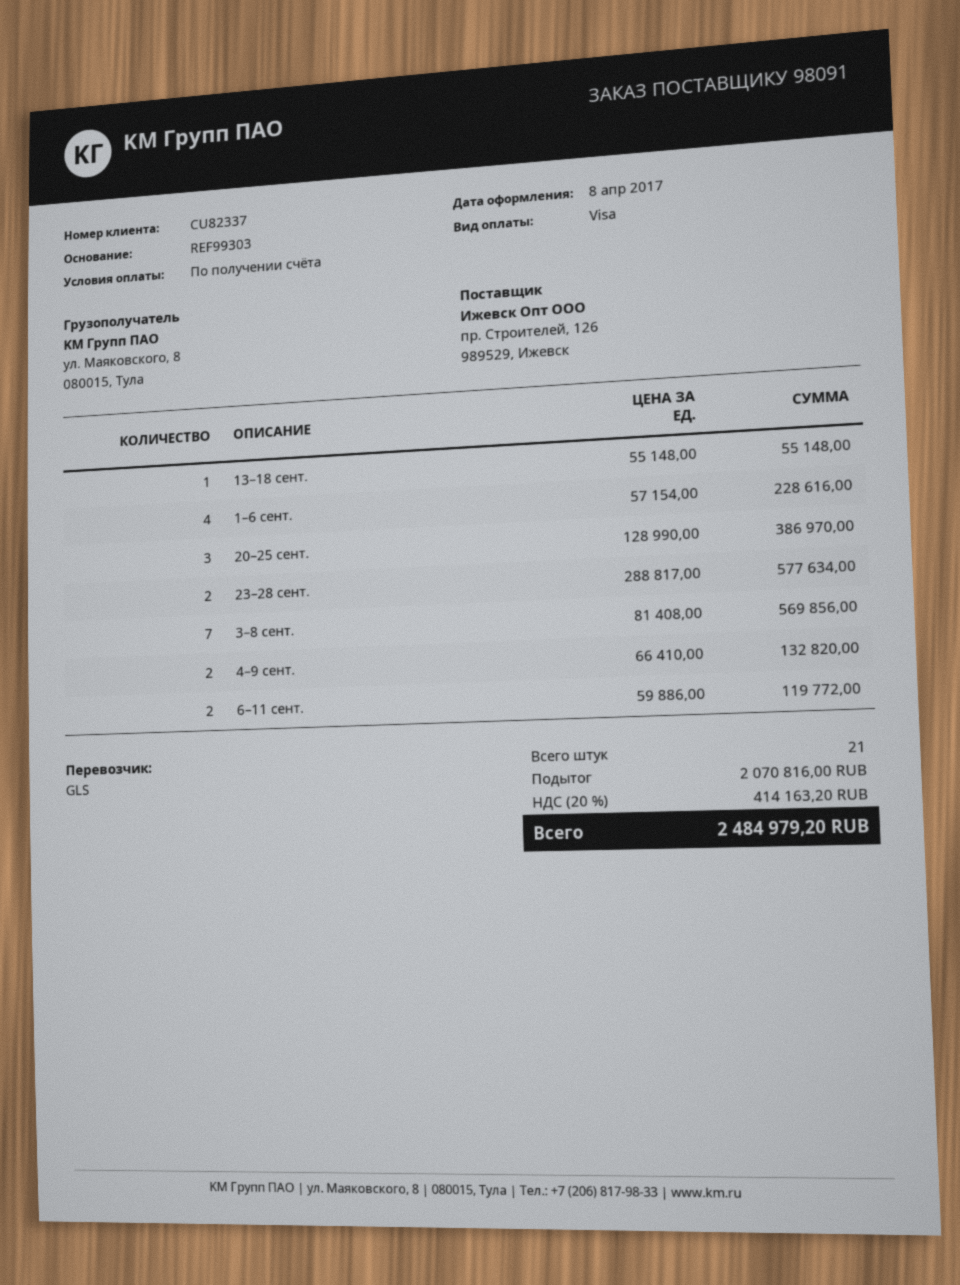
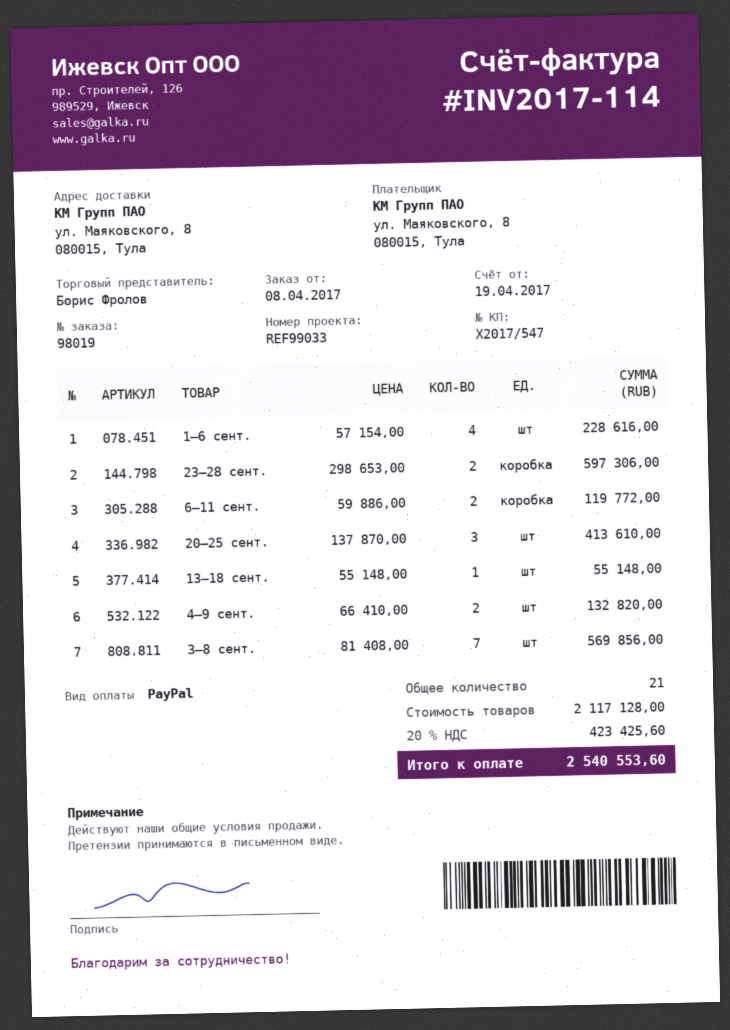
order number: 98091 -> 98019
reference: REF99303 -> REF99033
payment method: Visa -> PayPal
20–25 сент.: 3 x 128990.00 = 386970.00 -> 3 x 137870.00 = 413610.00
23–28 сент.: 2 x 288817.00 = 577634.00 -> 2 x 298653.00 = 597306.00
subtotal: 2070816.00 -> 2117128.00
tax: 20% = 414163.20 -> 20% = 423425.60
total: 2484979.20 -> 2540553.60

